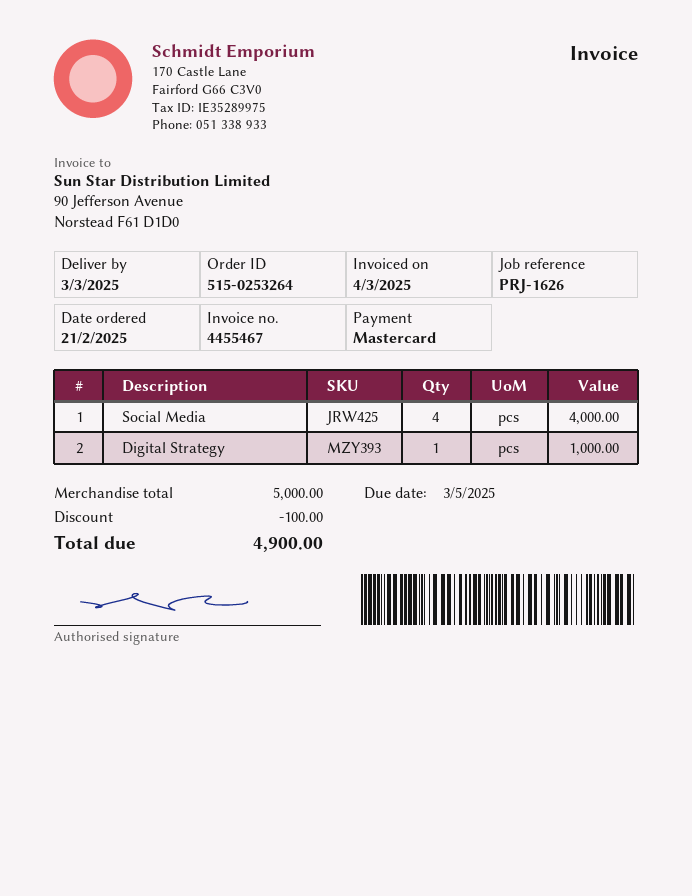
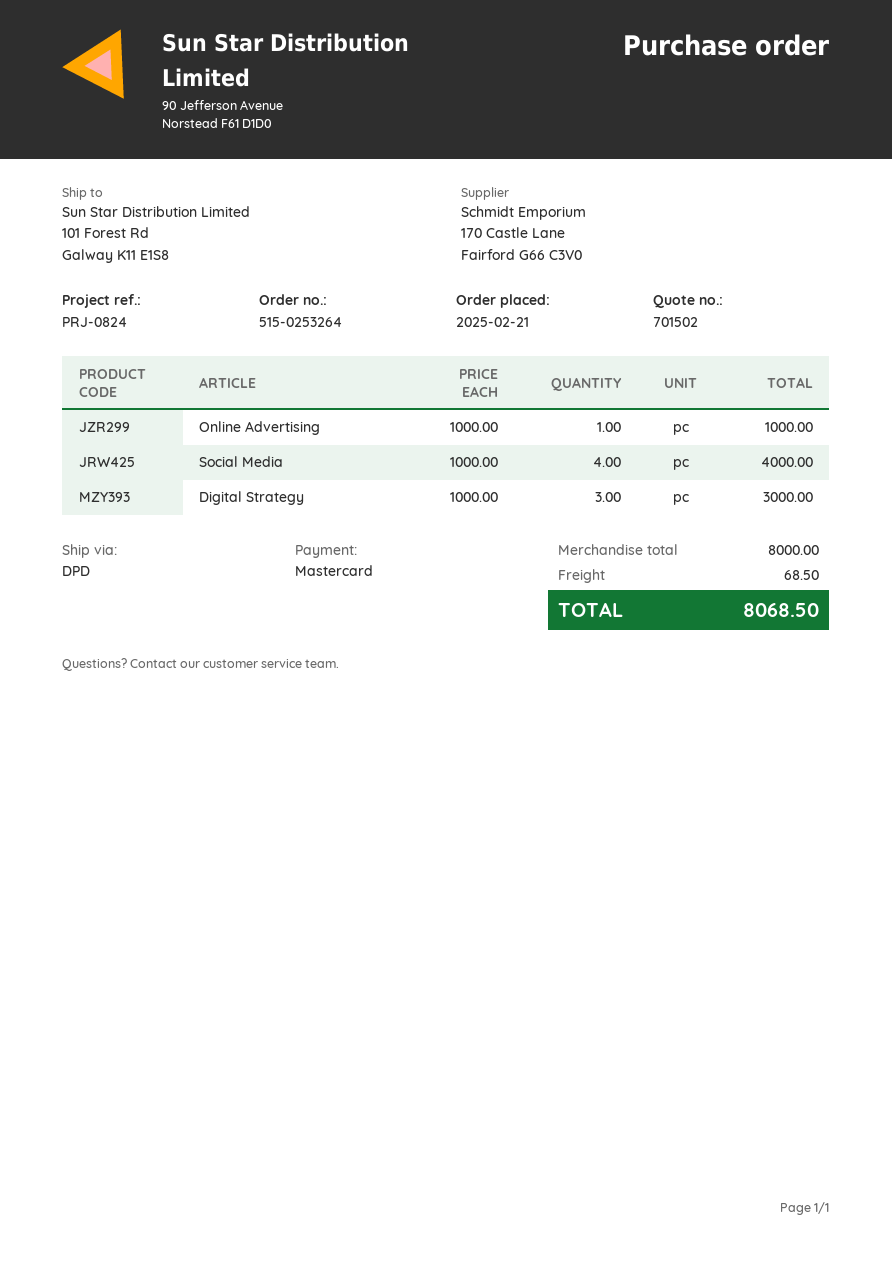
reference: PRJ-1626 -> PRJ-0824
Digital Strategy: 1 for 1000.00 -> 3 for 3000.00
Online Advertising: none -> 1 for 1000.00
subtotal: 5000.00 -> 8000.00
discount: 100.00 -> none
shipping: none -> 68.50
total: 4900.00 -> 8068.50

